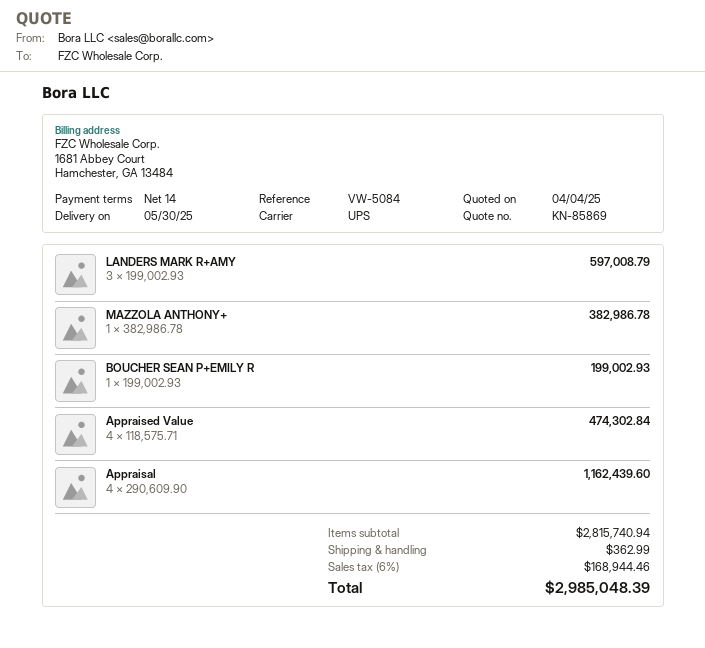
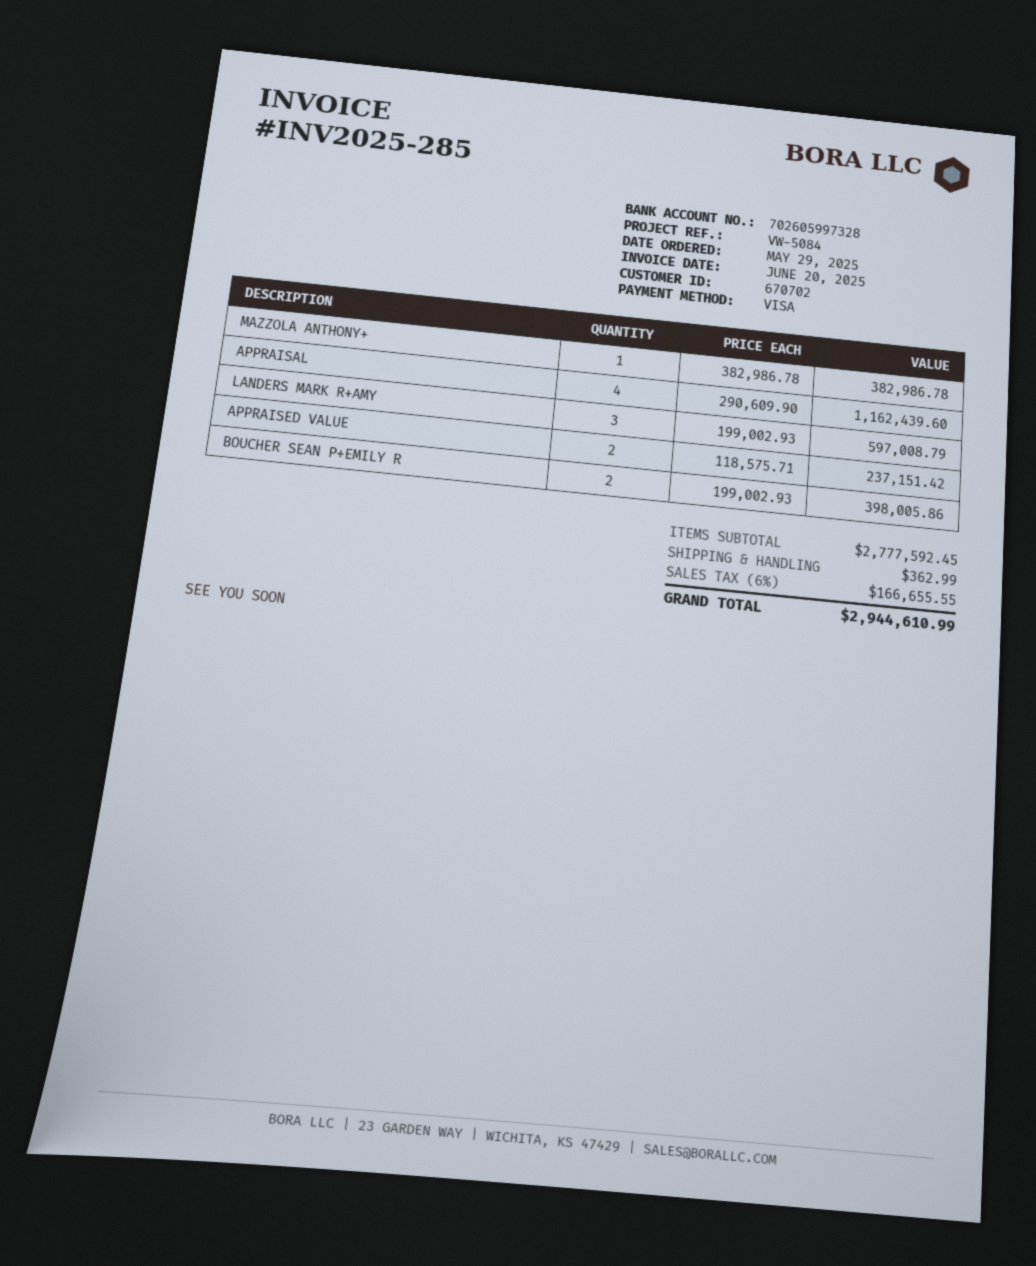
BOUCHER SEAN P+EMILY R: 1 x 199002.93 = 199002.93 -> 2 x 199002.93 = 398005.86
Appraised Value: 4 x 118575.71 = 474302.84 -> 2 x 118575.71 = 237151.42
subtotal: 2815740.94 -> 2777592.45
tax: 6% = 168944.46 -> 6% = 166655.55
total: 2985048.39 -> 2944610.99

